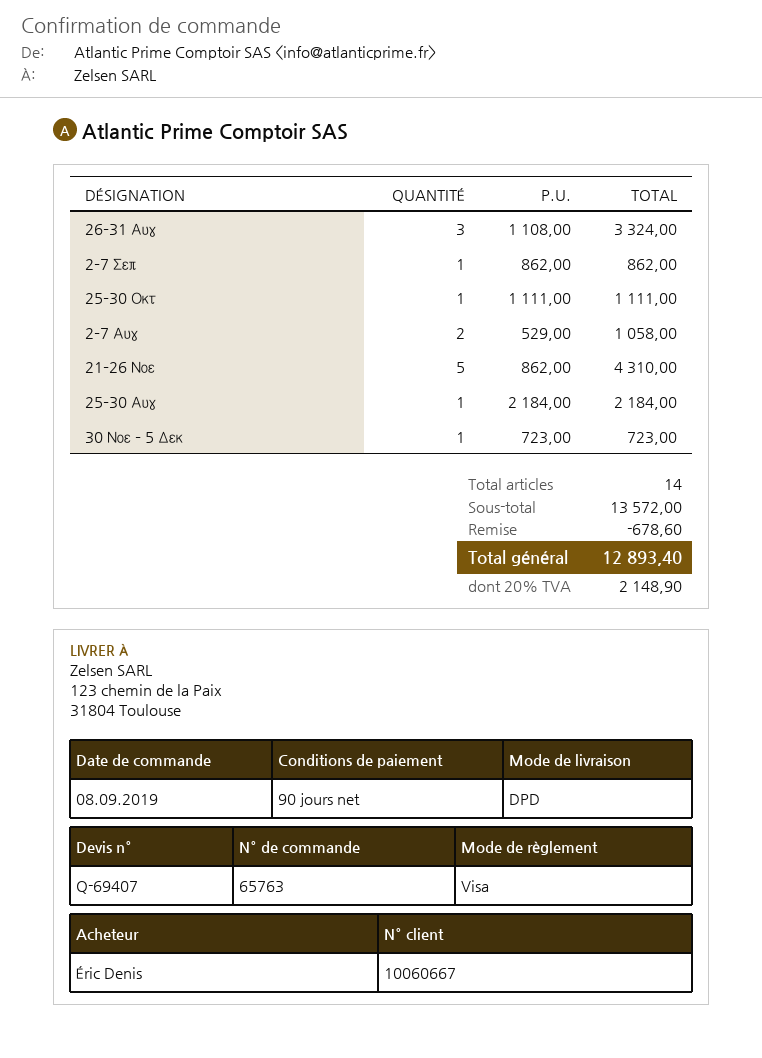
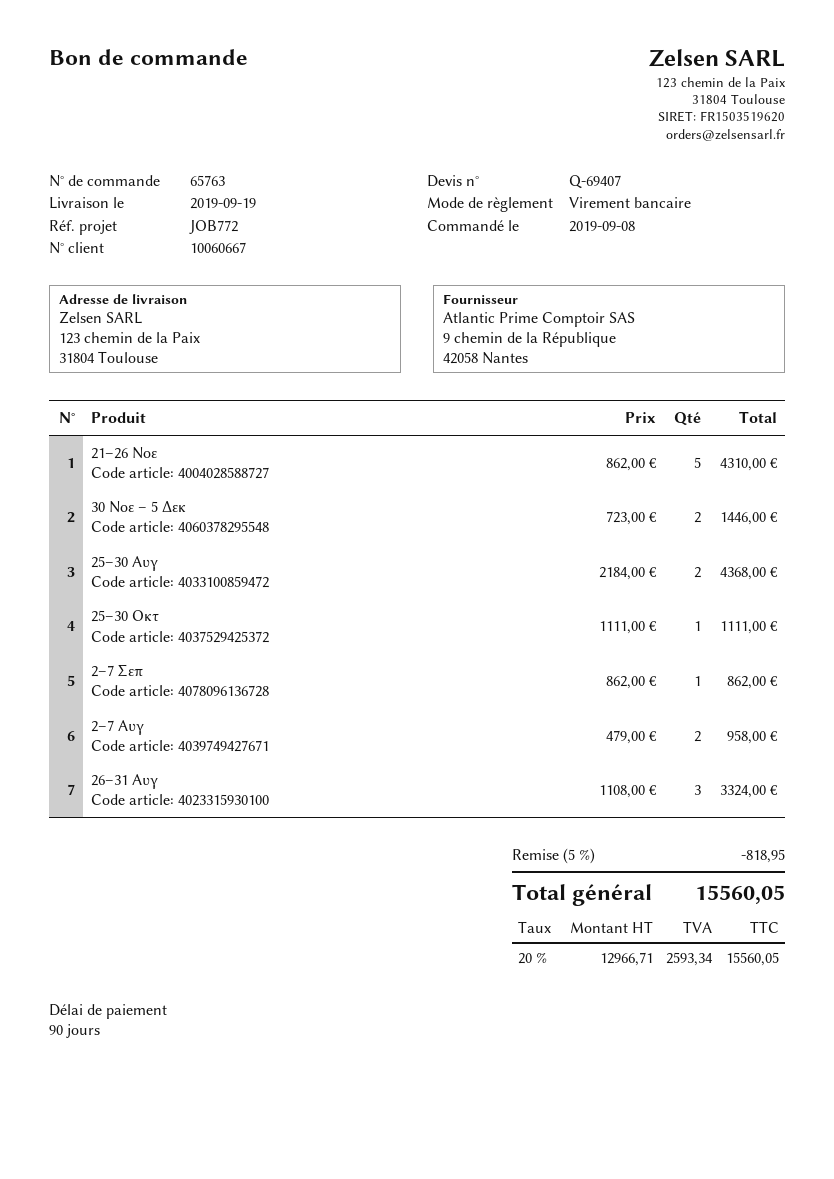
payment method: Visa -> bank transfer
2–7 Αυγ: 2 x 529.00 = 1058.00 -> 2 x 479.00 = 958.00
25–30 Αυγ: 1 x 2184.00 = 2184.00 -> 2 x 2184.00 = 4368.00
30 Νοε – 5 Δεκ: 1 x 723.00 = 723.00 -> 2 x 723.00 = 1446.00
discount: 678.60 -> 818.95
tax: 20% = 2148.90 -> 20% = 2593.34
total: 12893.40 -> 15560.05

